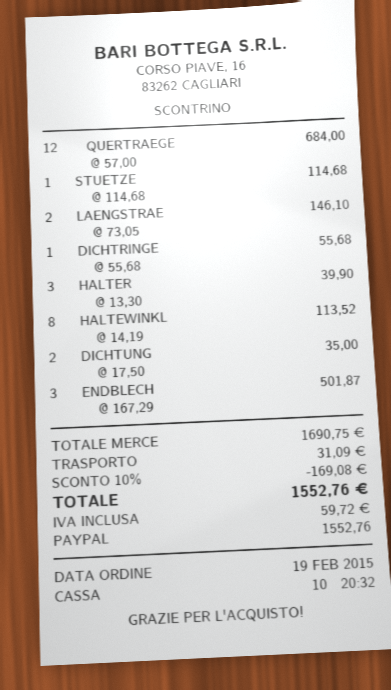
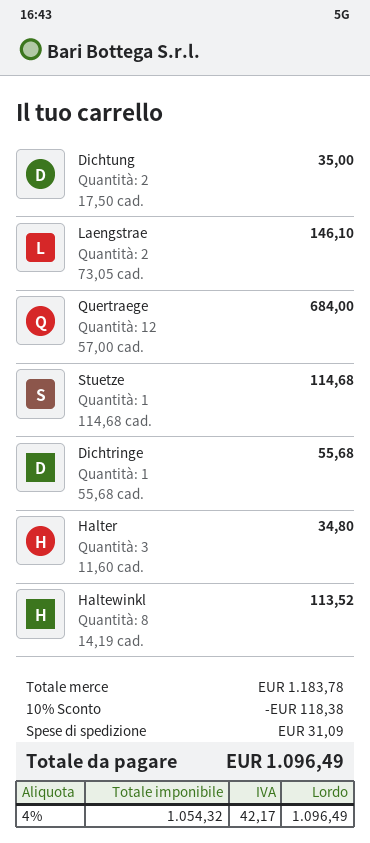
HALTER: 3 x 13.30 = 39.90 -> 3 x 11.60 = 34.80
ENDBLECH: 3 x 167.29 = 501.87 -> none
subtotal: 1690.75 -> 1183.78
discount: 10% = 169.08 -> 10% = 118.38
tax: 59.72 -> 42.17
total: 1552.76 -> 1096.49

